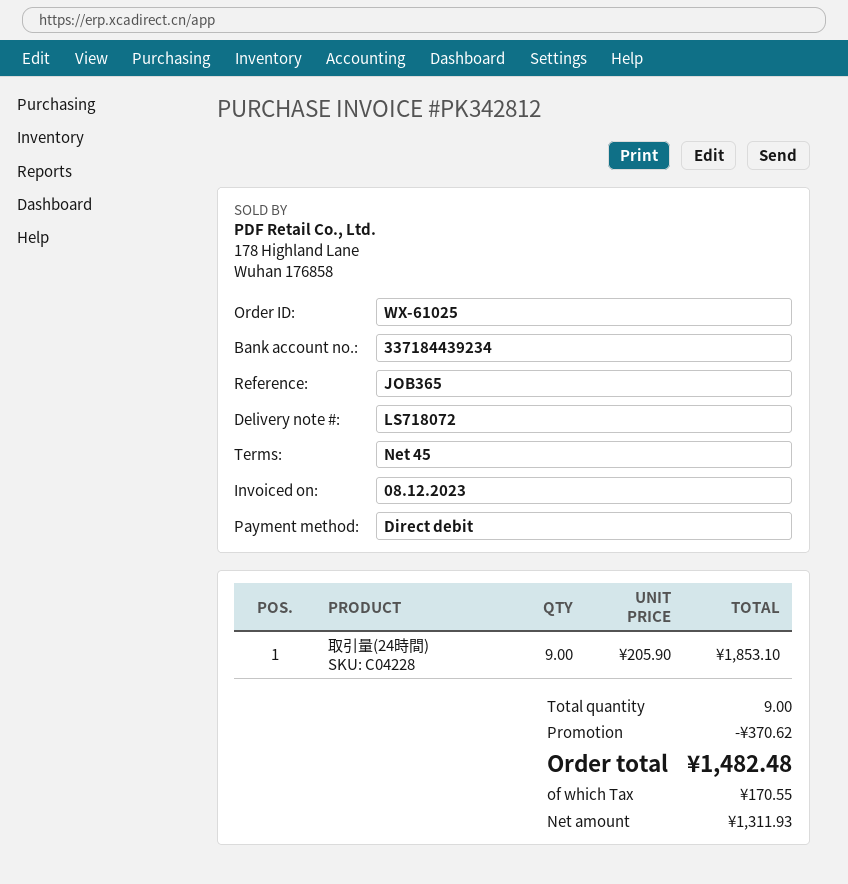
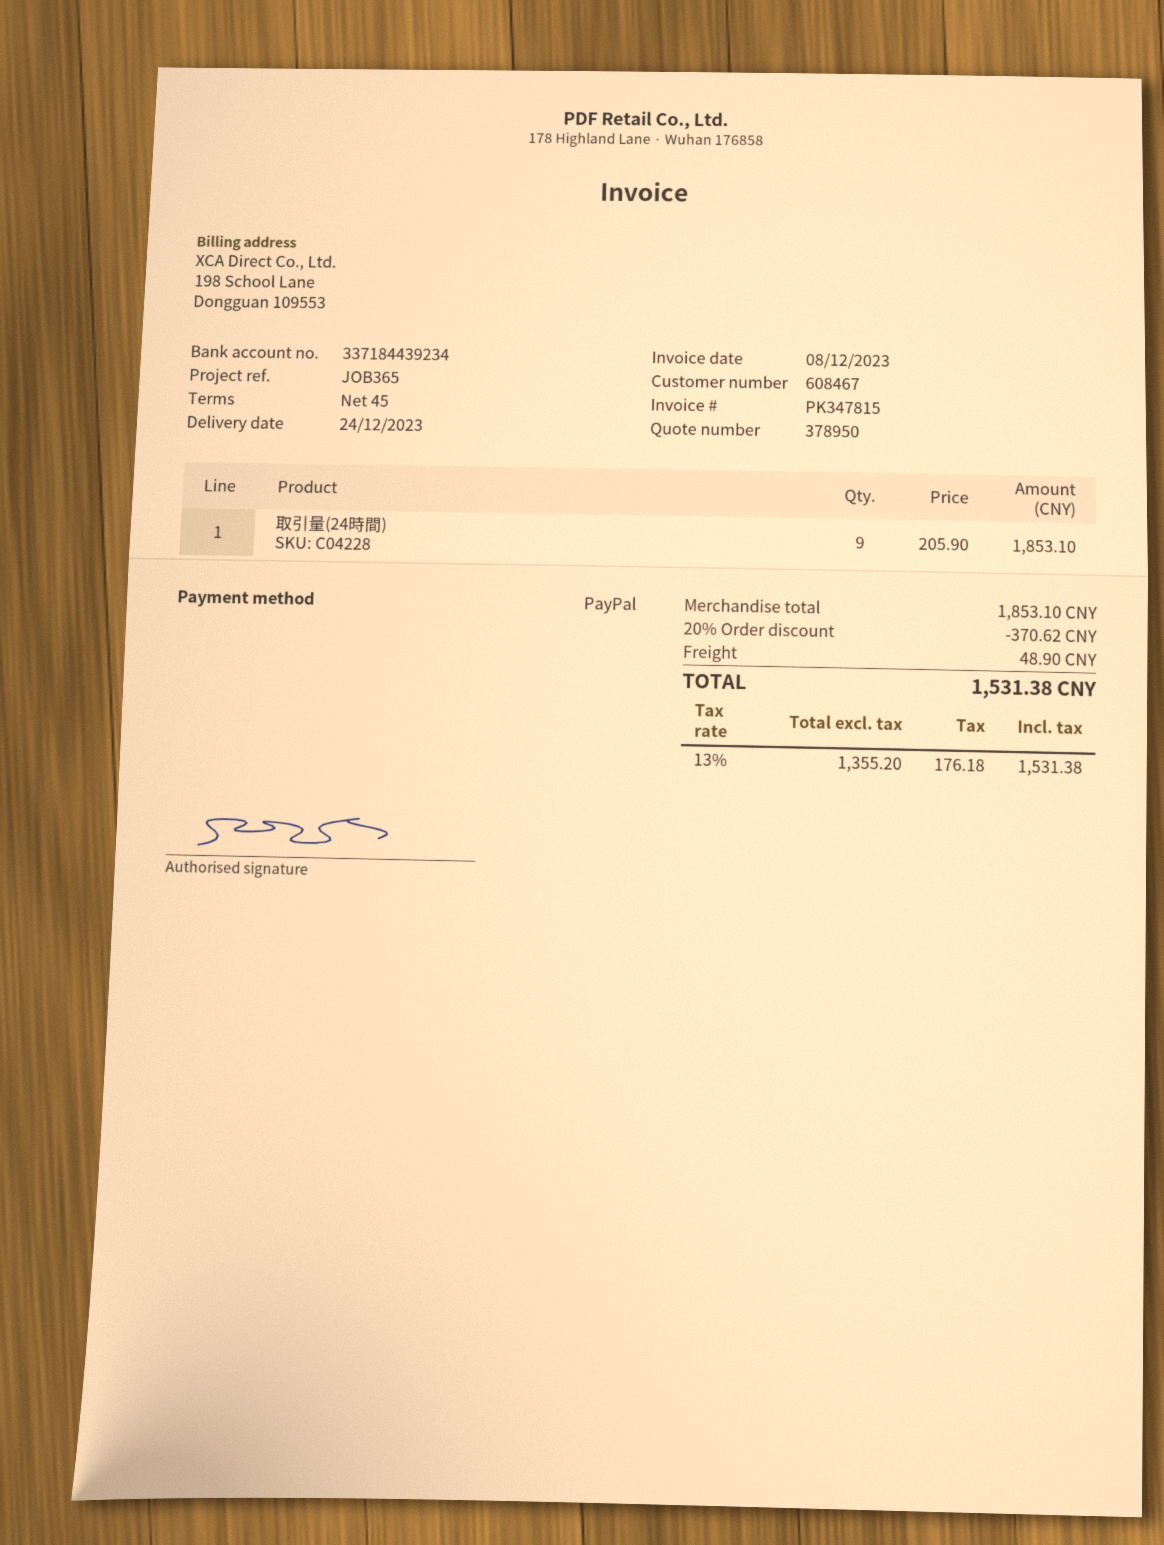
invoice number: PK342812 -> PK347815
payment method: direct debit -> PayPal
shipping: none -> 48.90
net: 1311.93 -> 1355.20
tax: 170.55 -> 176.18
total: 1482.48 -> 1531.38

